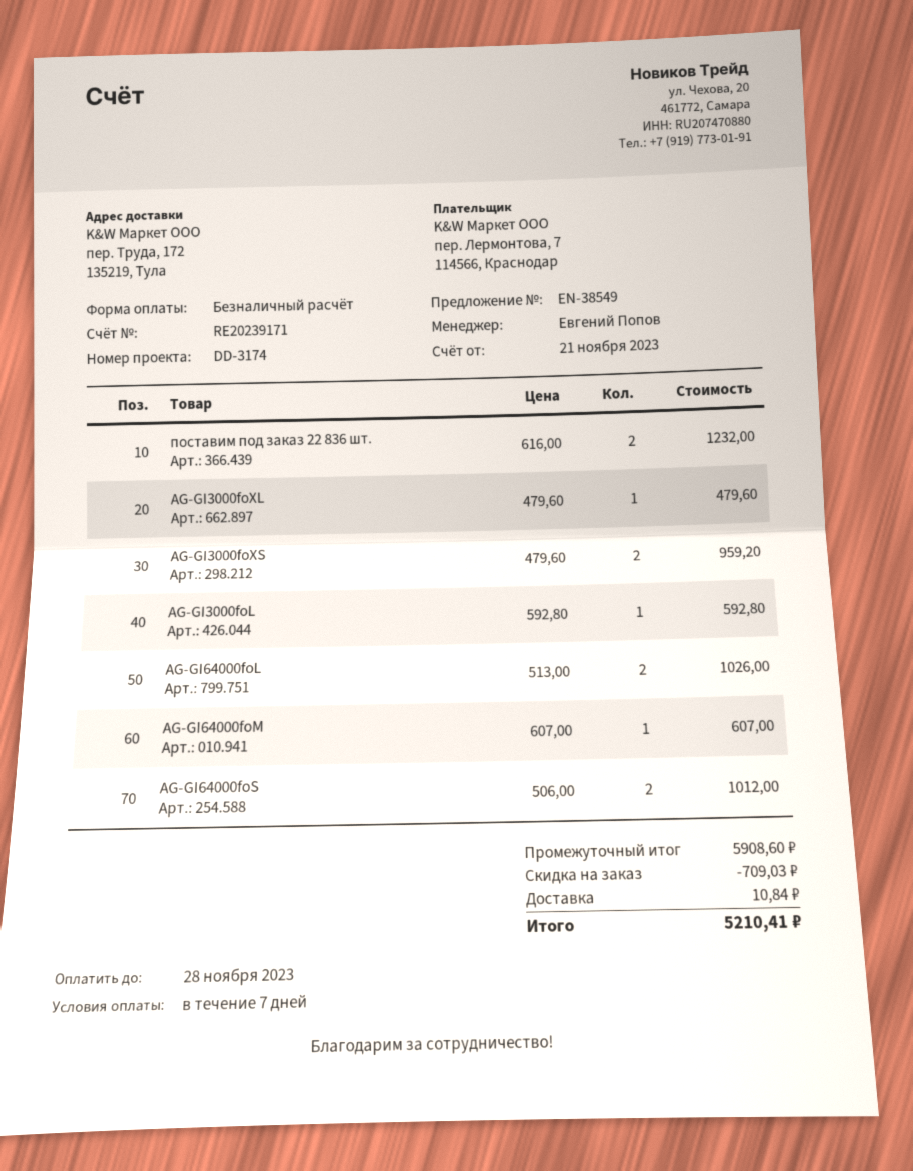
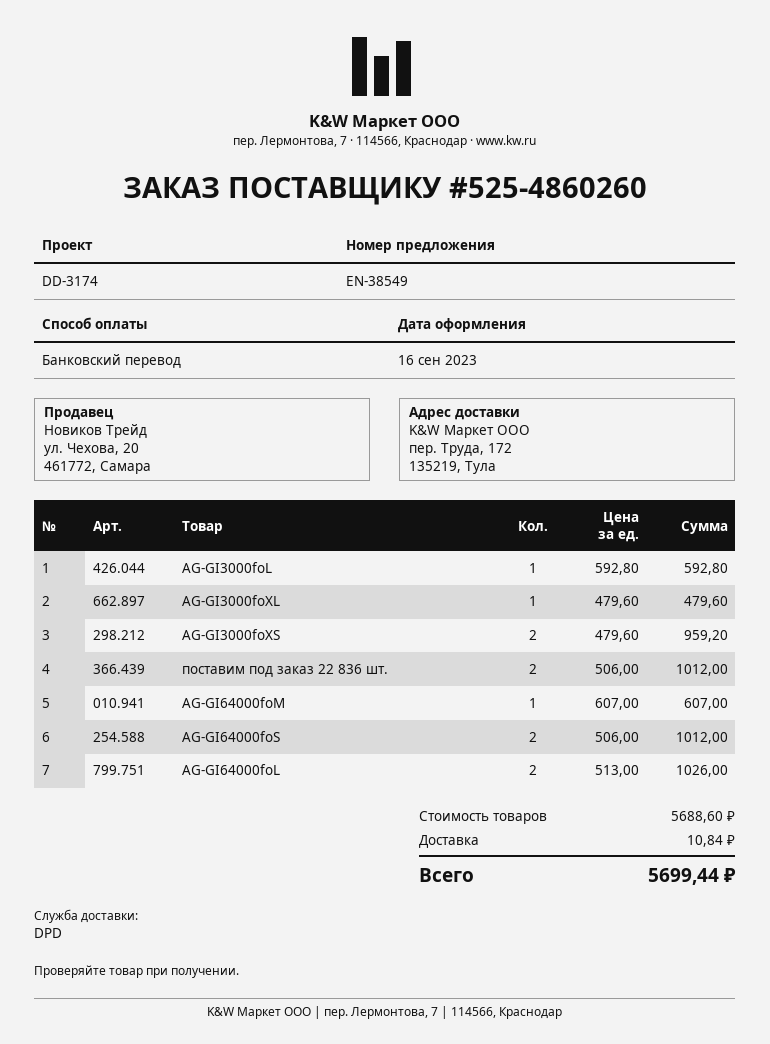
поставим под заказ 22 836 шт.: 2 x 616.00 = 1232.00 -> 2 x 506.00 = 1012.00
subtotal: 5908.60 -> 5688.60
discount: 709.03 -> none
total: 5210.41 -> 5699.44

